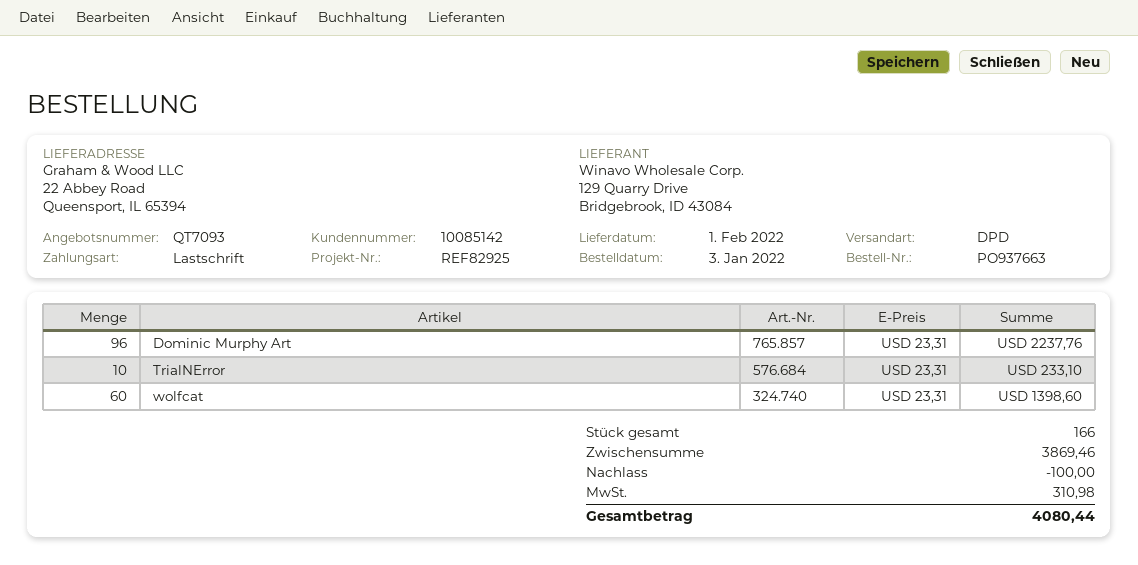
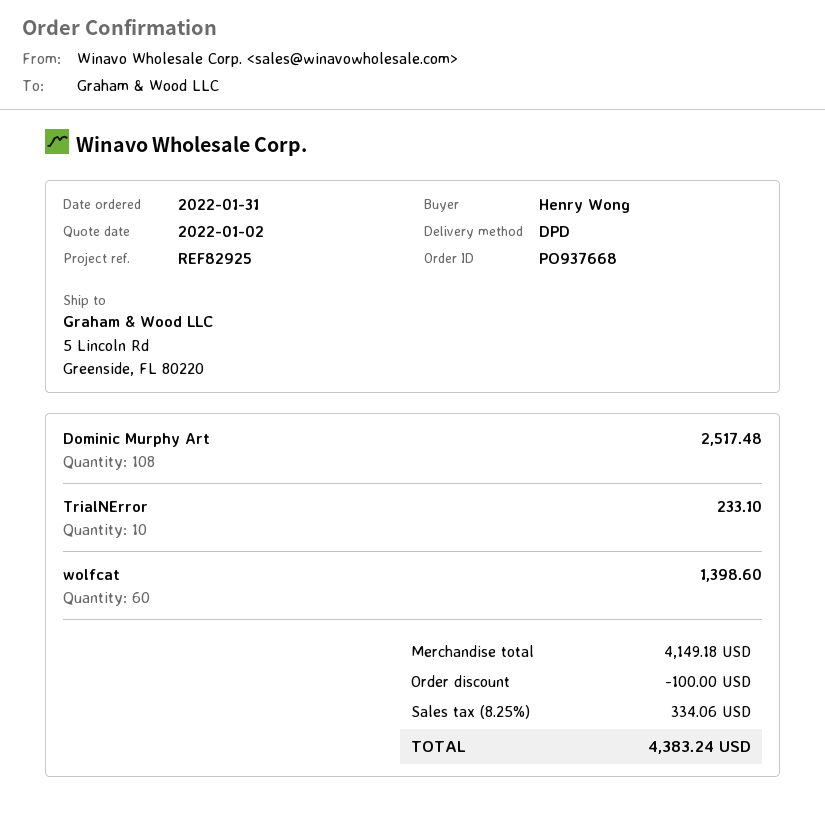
order number: PO937663 -> PO937668
order date: 2022-01-03 -> 2022-01-31
ship to: 22 Abbey Road, Queensport, IL 65394 -> 5 Lincoln Rd, Greenside, FL 80220
Dominic Murphy Art: 96 for 2237.76 -> 108 for 2517.48
subtotal: 3869.46 -> 4149.18
tax: 310.98 -> 334.06
total: 4080.44 -> 4383.24

